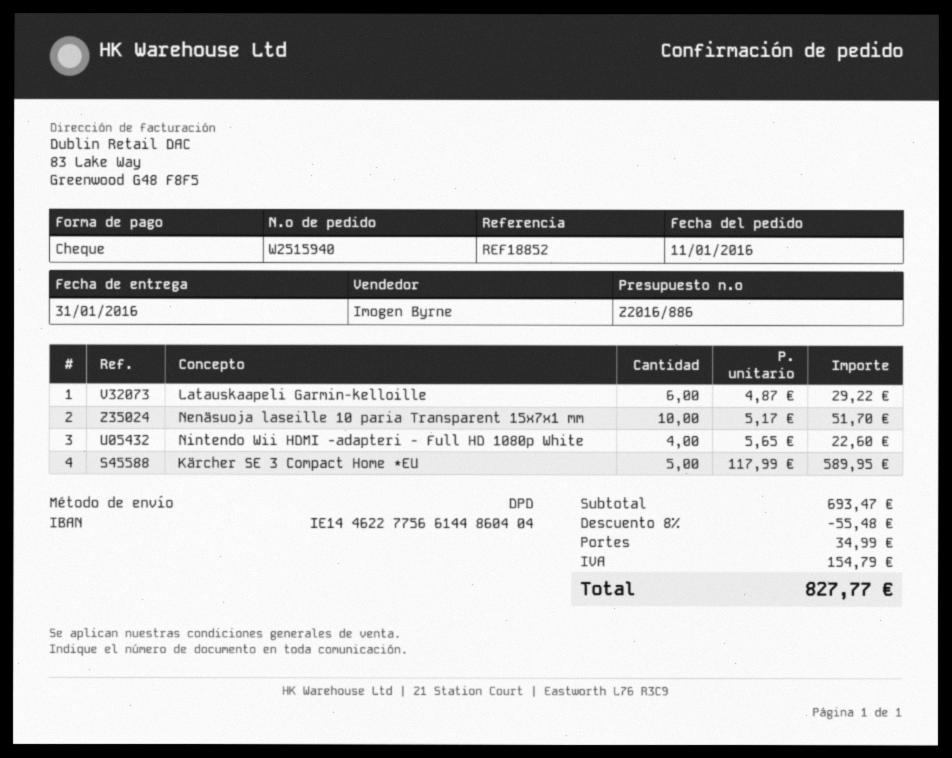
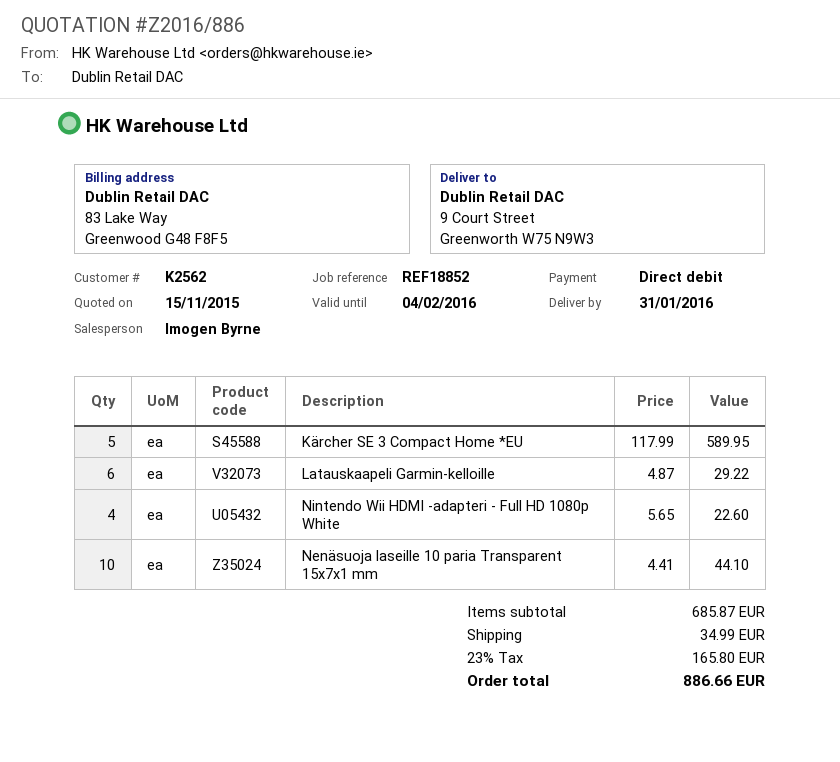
payment method: cheque -> direct debit
Nenäsuoja laseille 10 paria Transparent 15x7x1 mm: 10 x 5.17 = 51.70 -> 10 x 4.41 = 44.10
subtotal: 693.47 -> 685.87
discount: 8% = 55.48 -> none
tax: 154.79 -> 165.80
total: 827.77 -> 886.66

